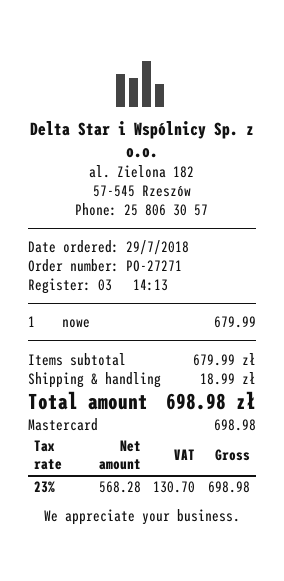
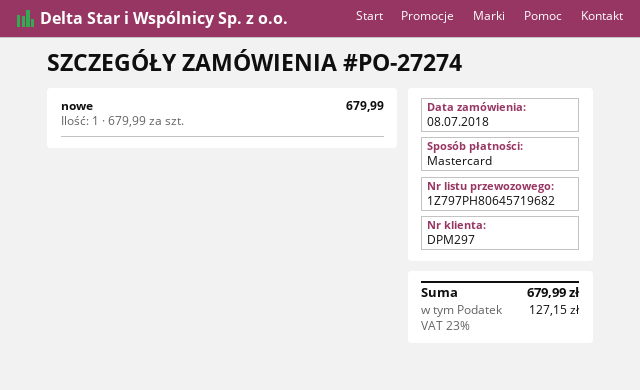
order number: PO-27271 -> PO-27274
order date: 2018-07-29 -> 2018-07-08
shipping: 18.99 -> none
tax: 23% = 130.70 -> 23% = 127.15
total: 698.98 -> 679.99

